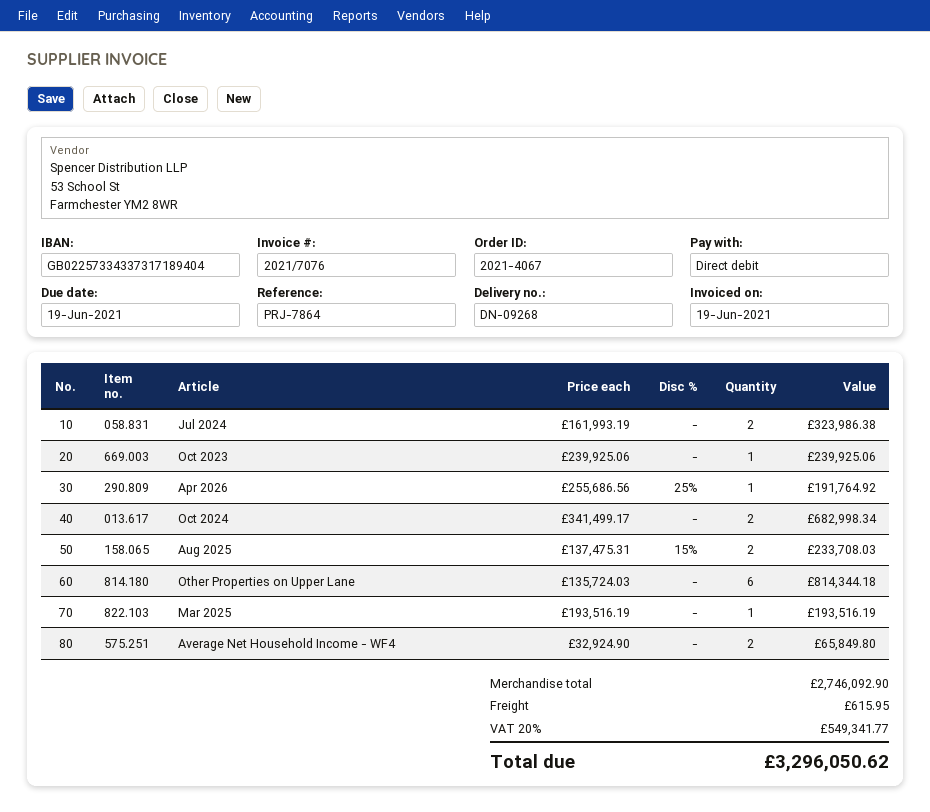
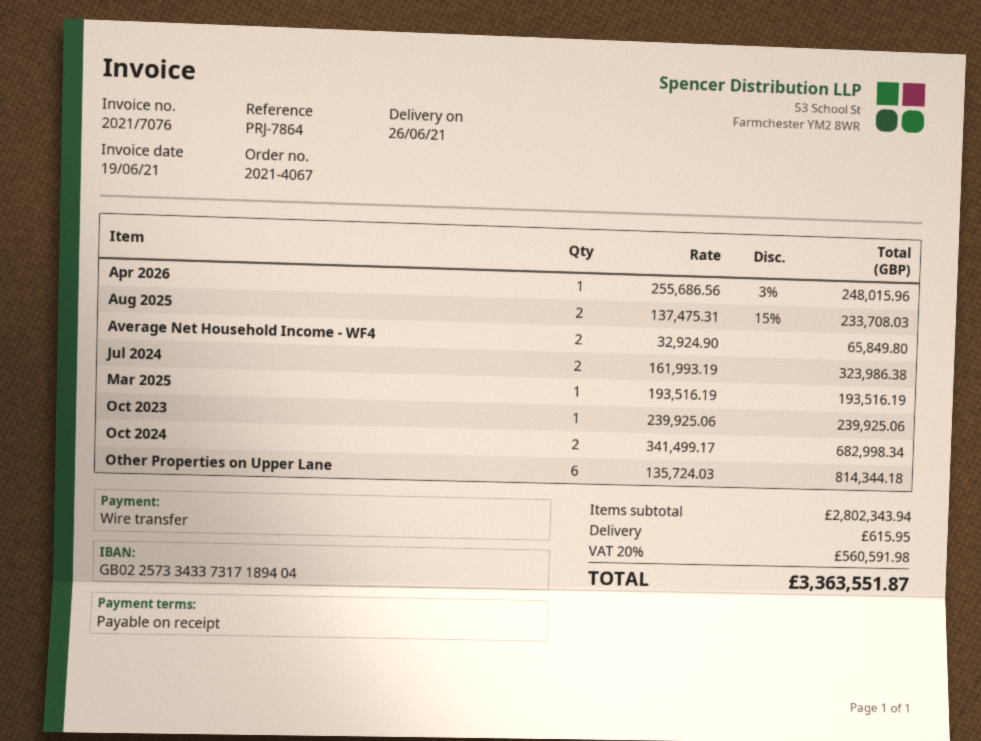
payment method: direct debit -> bank transfer
Apr 2026: 1 x 255686.56 - 25% = 191764.92 -> 1 x 255686.56 - 3% = 248015.96
subtotal: 2746092.90 -> 2802343.94
tax: 20% = 549341.77 -> 20% = 560591.98
total: 3296050.62 -> 3363551.87

